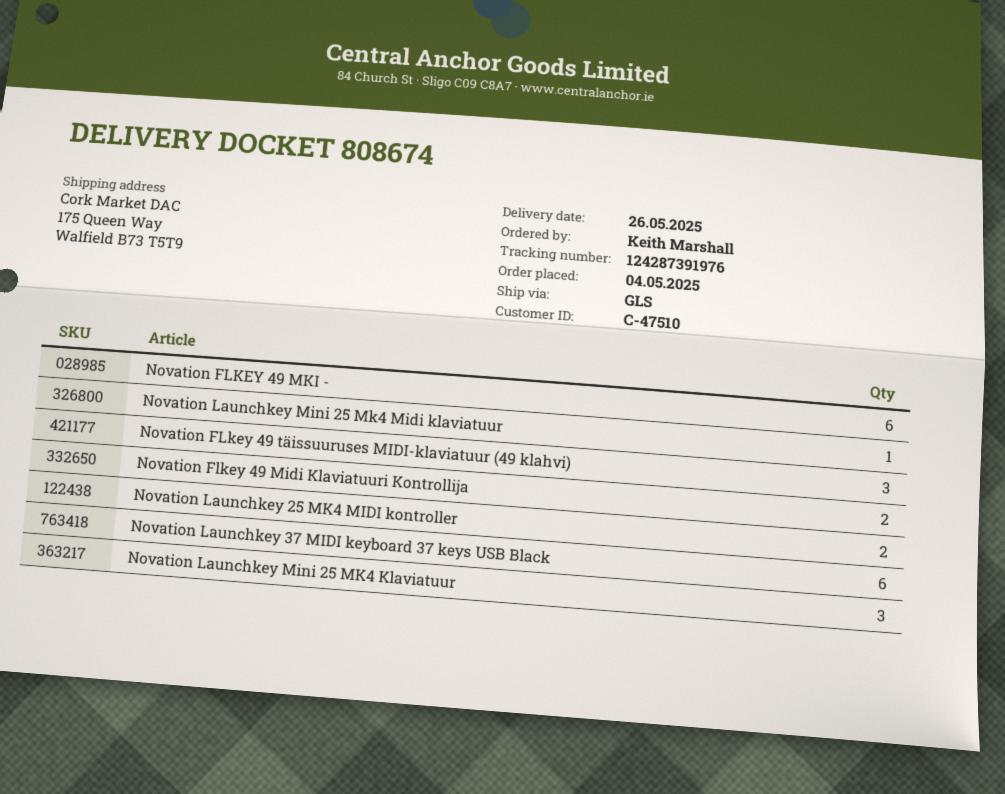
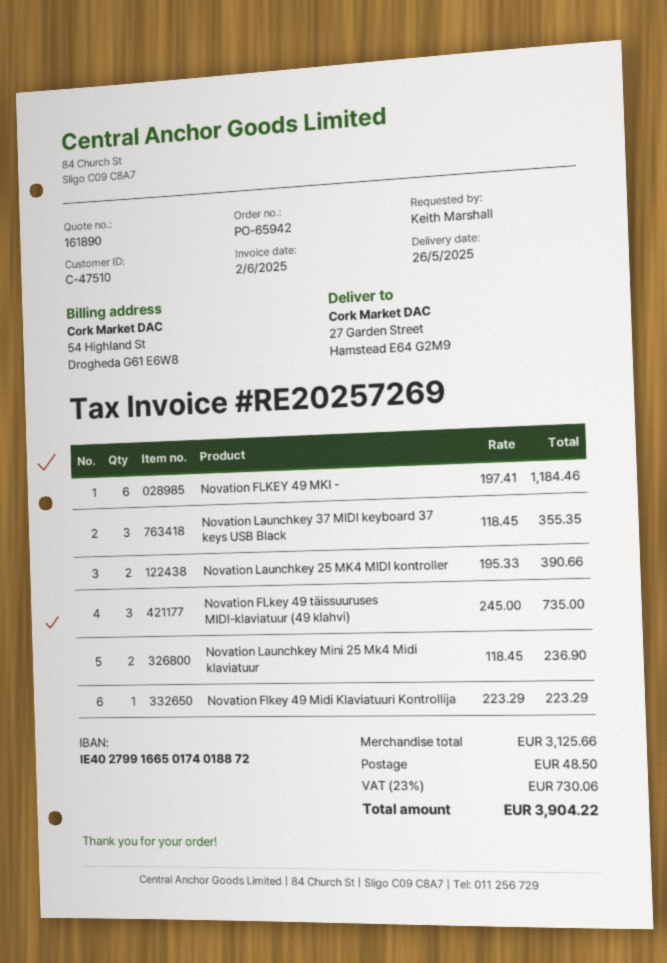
ship to: 175 Queen Way, Walfield B73 T5T9 -> 27 Garden Street, Hamstead E64 G2M9
Novation Launchkey Mini 25 Mk4 Midi klaviatuur: 1 -> 2
Novation Flkey 49 Midi Klaviatuuri Kontrollija: 2 -> 1
Novation Launchkey 37 MIDI keyboard 37 keys USB Black: 6 -> 3
Novation Launchkey Mini 25 MK4 Klaviatuur: 3 -> none

